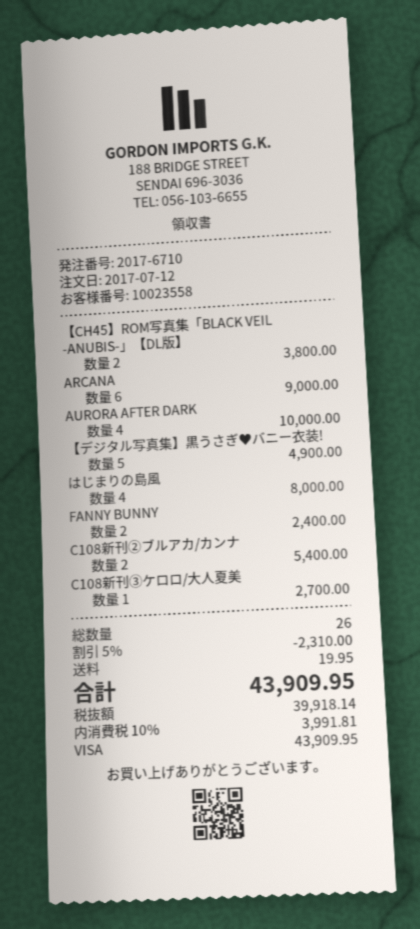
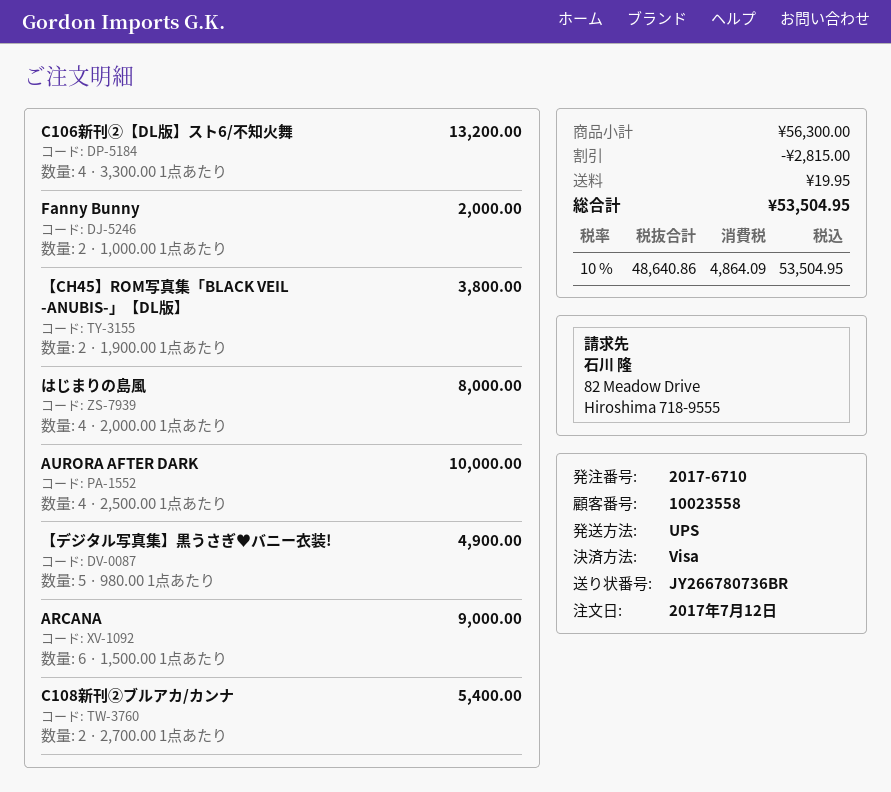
FANNY BUNNY: 2 for 2400.00 -> 2 for 2000.00
C108新刊③ケロロ/大人夏美: 1 for 2700.00 -> none
C106新刊②【DL版】スト6/不知火舞: none -> 4 for 13200.00
discount: 2310.00 -> 2815.00
net: 39918.14 -> 48640.86
tax: 10% = 3991.81 -> 10% = 4864.09
total: 43909.95 -> 53504.95

